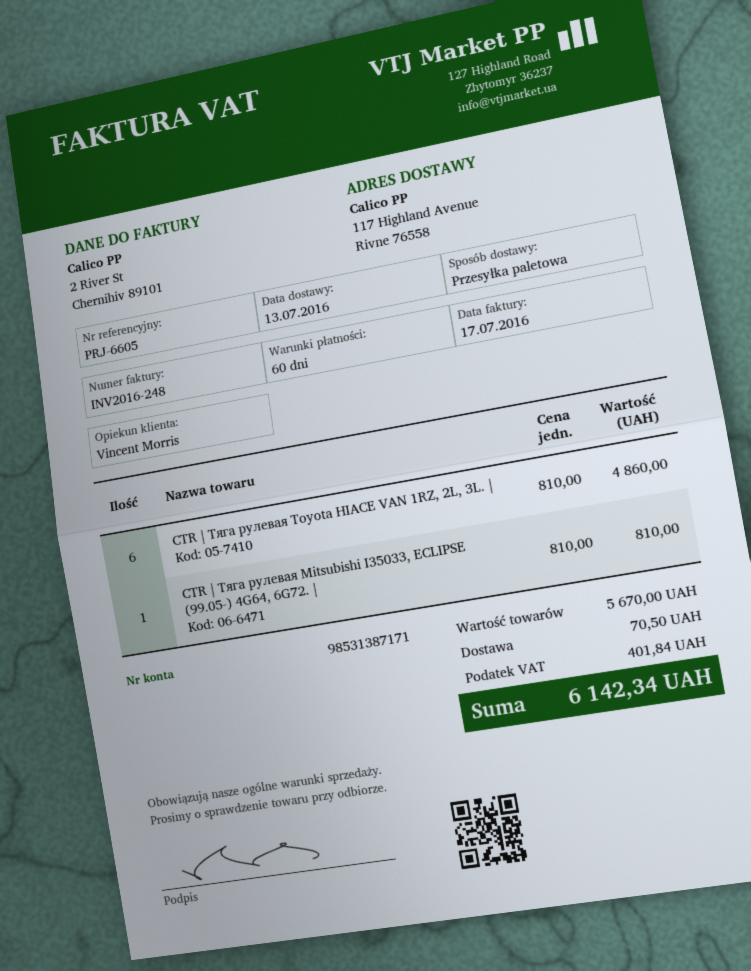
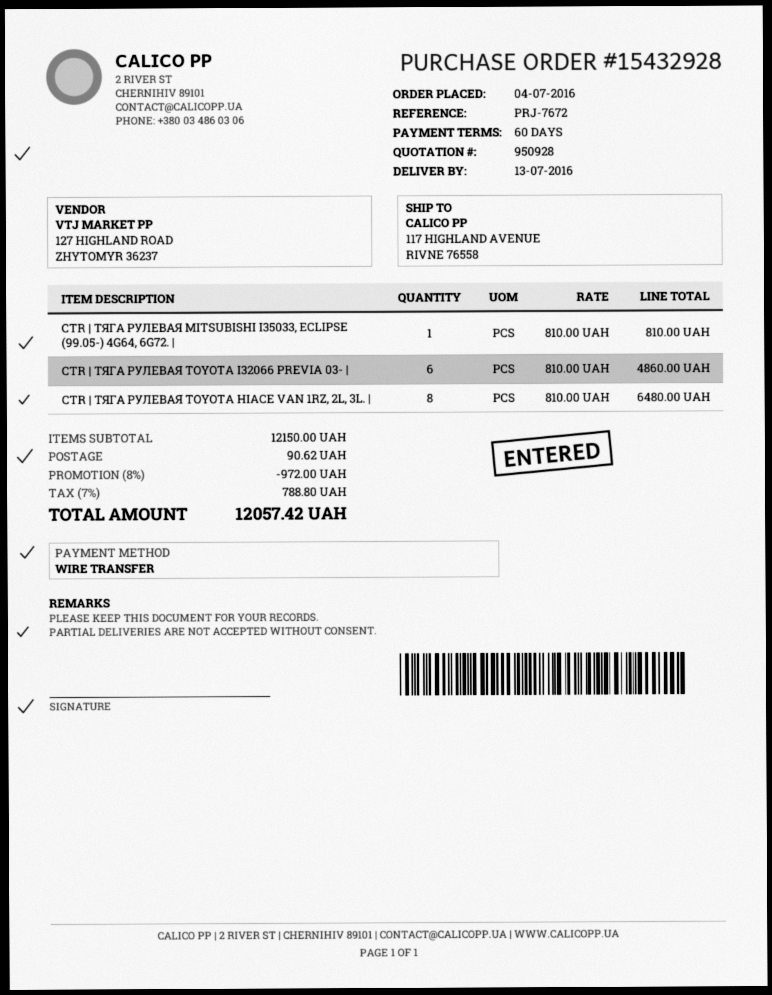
reference: PRJ-6605 -> PRJ-7672
CTR | Тяга рулевая Toyota HIACE VAN 1RZ, 2L, 3L. |: 6 x 810.00 = 4860.00 -> 8 x 810.00 = 6480.00
CTR | ТЯГА РУЛЕВАЯ TOYOTA I32066 PREVIA 03- |: none -> 6 x 810.00 = 4860.00
subtotal: 5670.00 -> 12150.00
discount: none -> 8% = 972.00
shipping: 70.50 -> 90.62
tax: 401.84 -> 788.80
total: 6142.34 -> 12057.42

